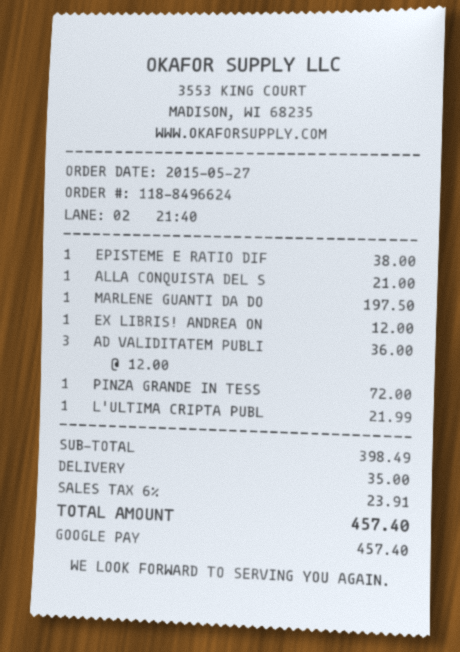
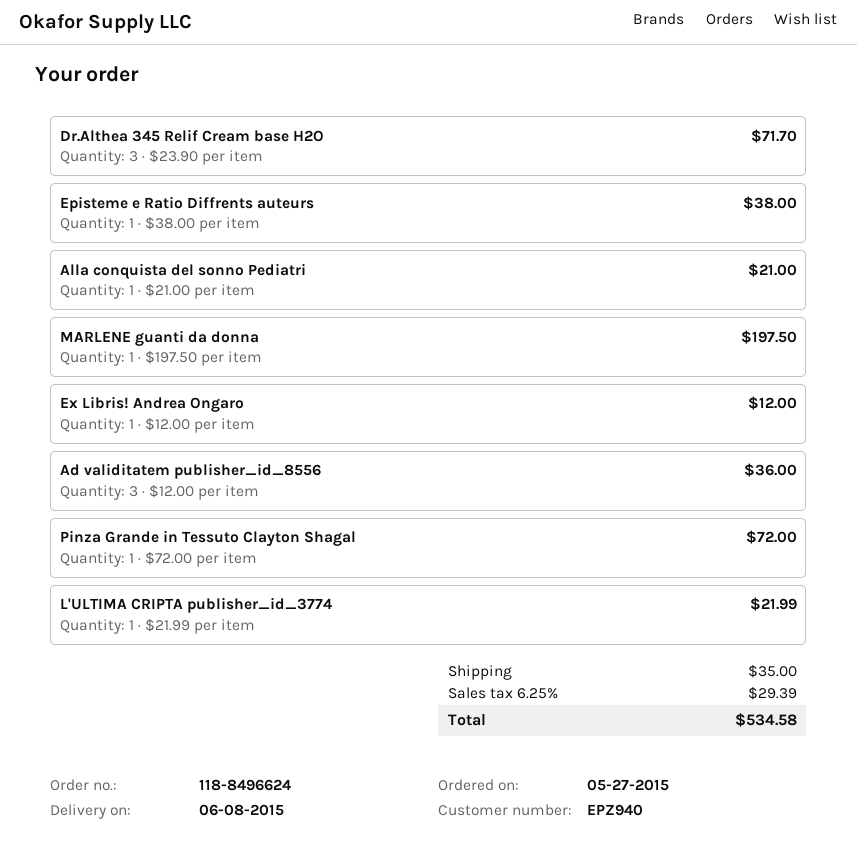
Dr.Althea 345 Relif Cream base H2O: none -> 3 x 23.90 = 71.70
tax: 6% = 23.91 -> 6.25% = 29.39
total: 457.40 -> 534.58

